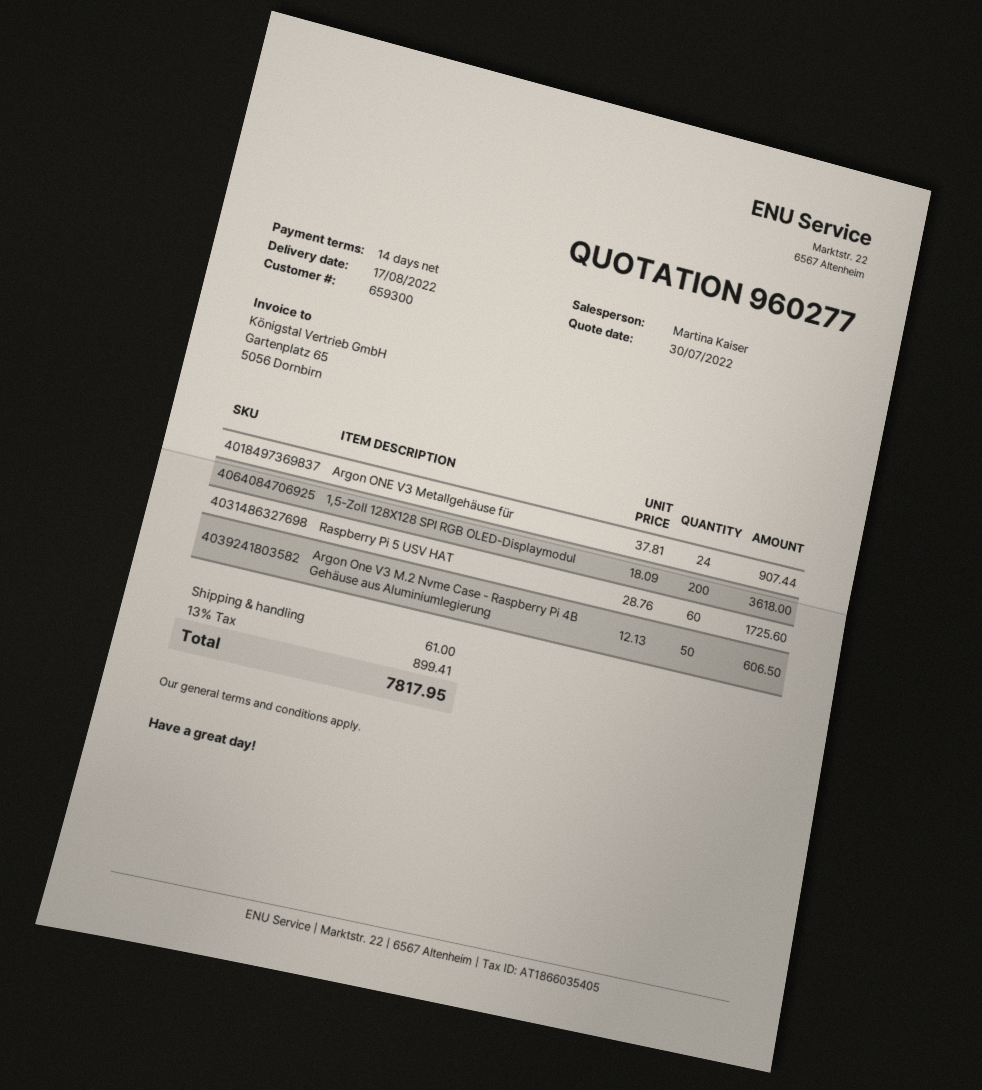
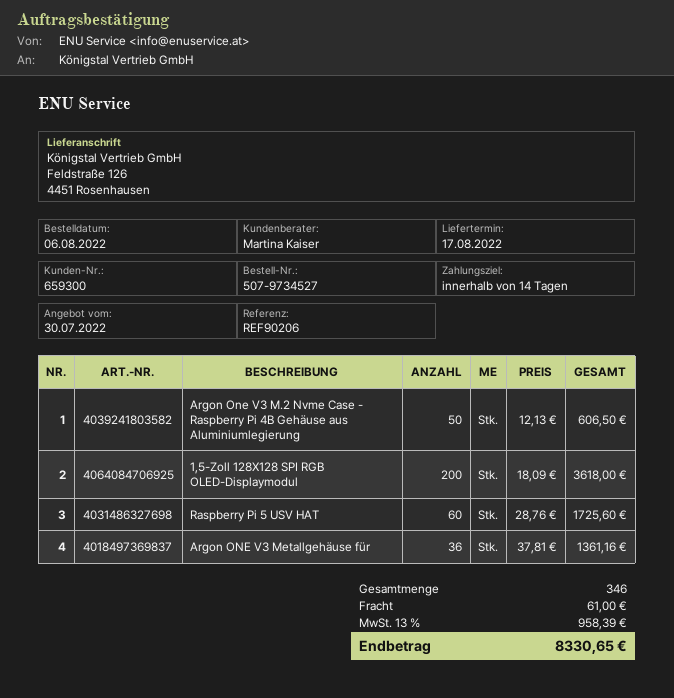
Argon ONE V3 Metallgehäuse für: 24 x 37.81 = 907.44 -> 36 x 37.81 = 1361.16
tax: 13% = 899.41 -> 13% = 958.39
total: 7817.95 -> 8330.65

